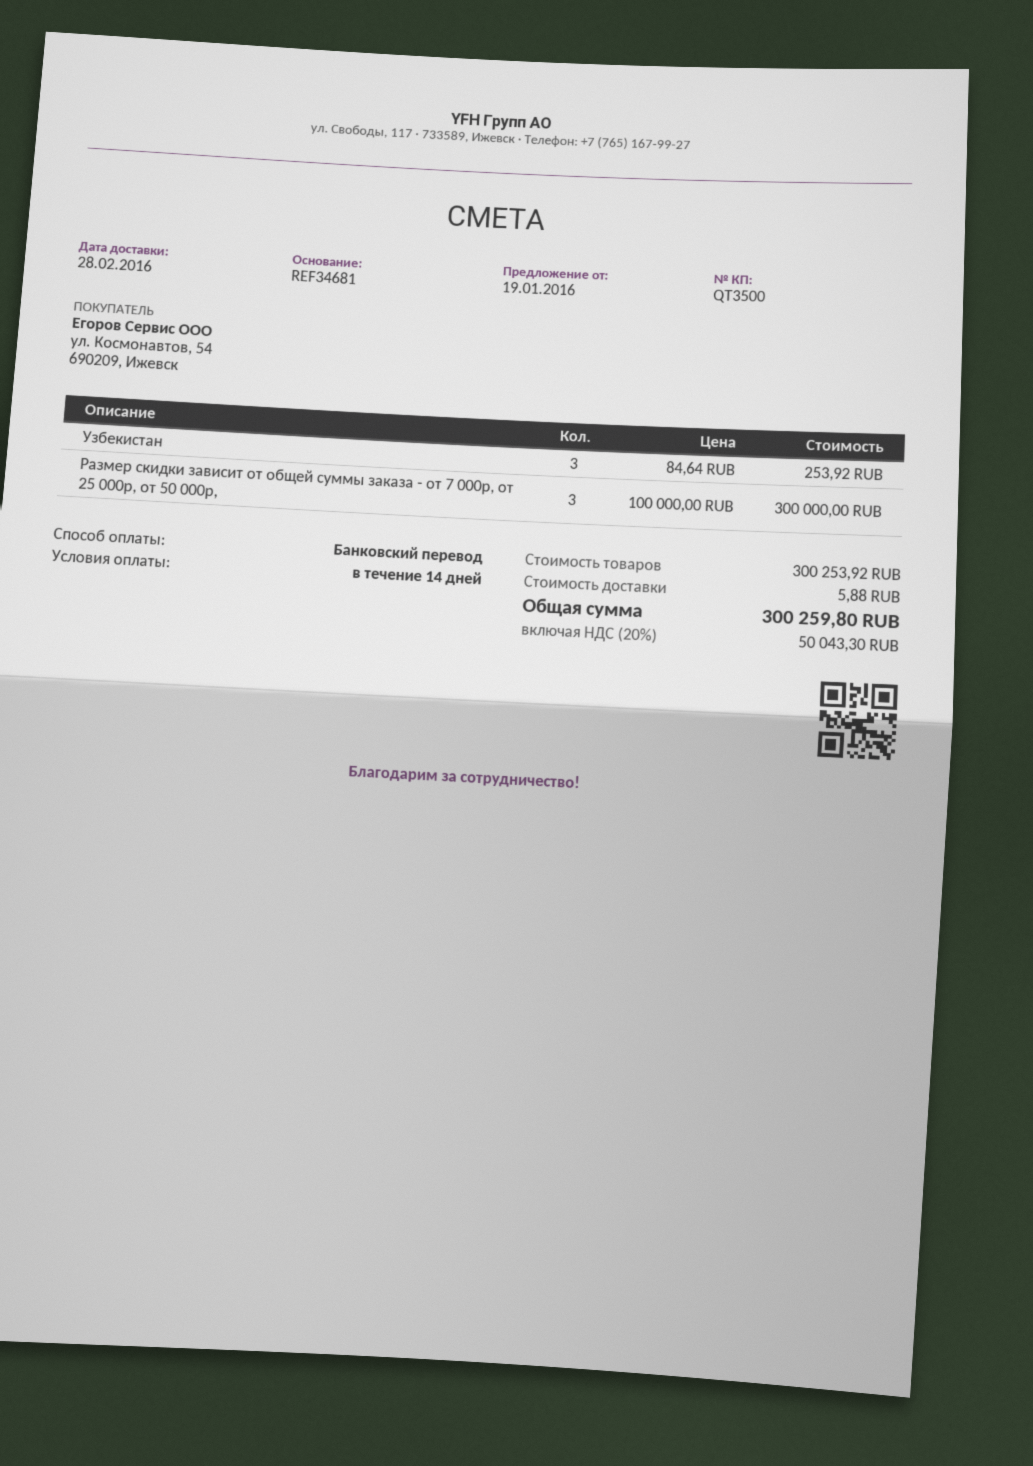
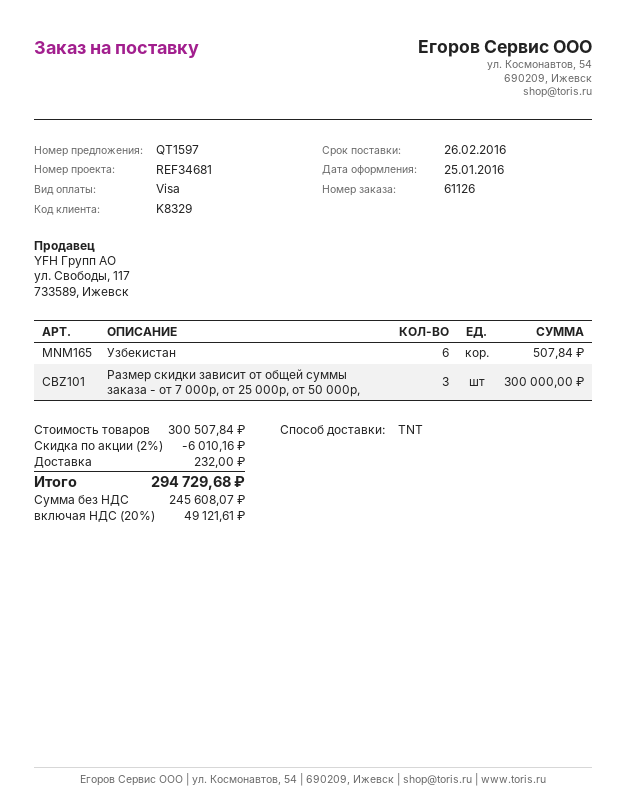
quote number: QT3500 -> QT1597
delivery date: 2016-02-28 -> 2016-02-26
payment method: bank transfer -> Visa
Узбекистан: 3 for 253.92 -> 6 for 507.84
subtotal: 300253.92 -> 300507.84
discount: none -> 2% = 6010.16
shipping: 5.88 -> 232.00
tax: 20% = 50043.30 -> 20% = 49121.61
total: 300259.80 -> 294729.68

